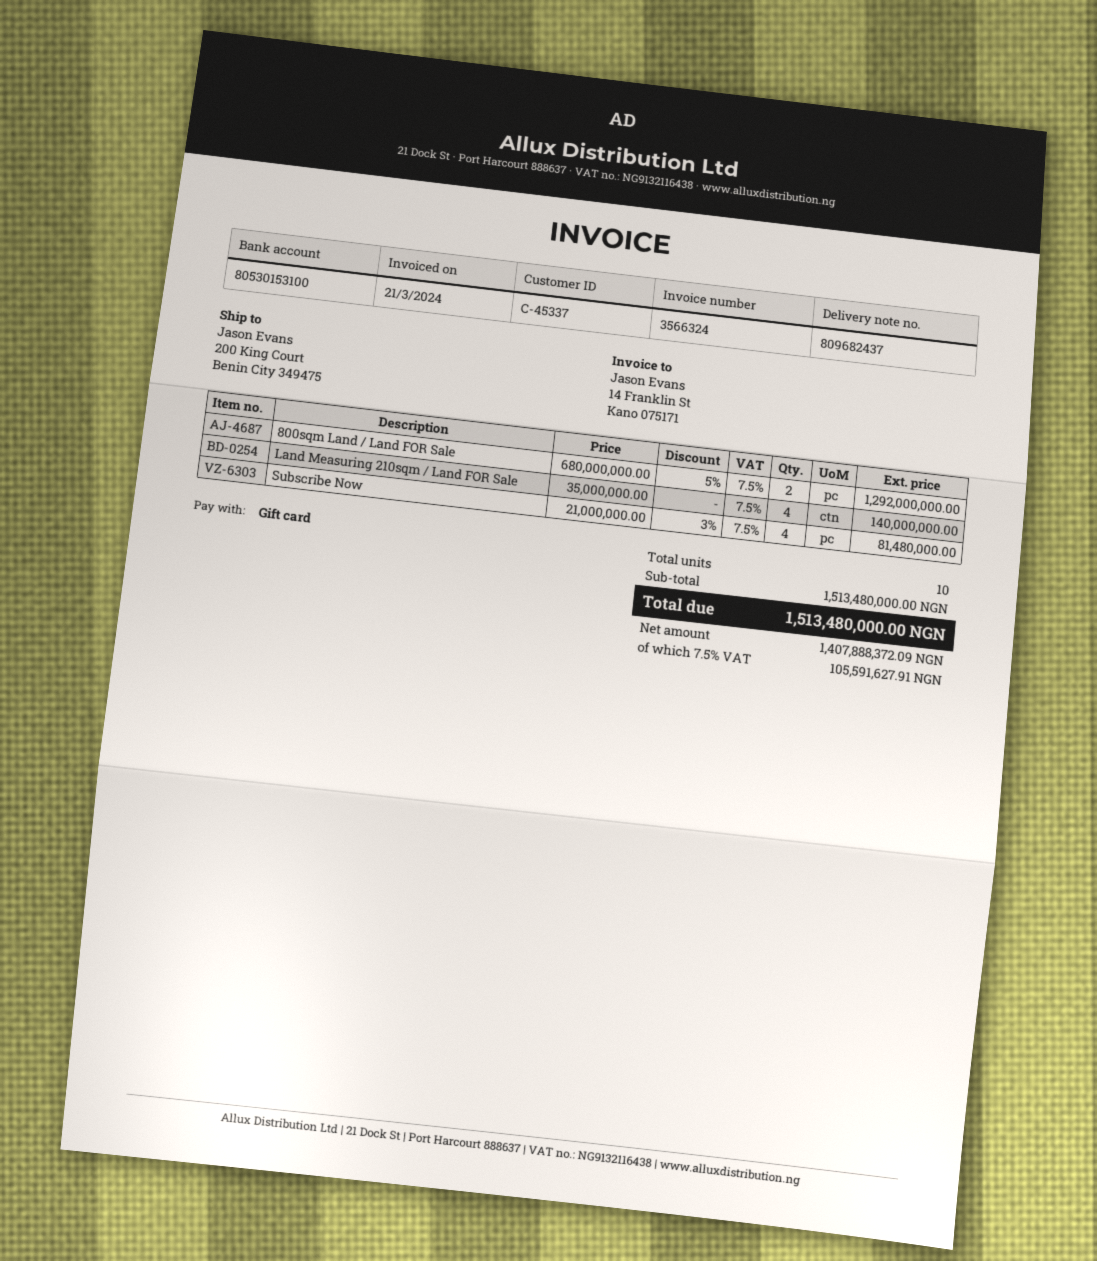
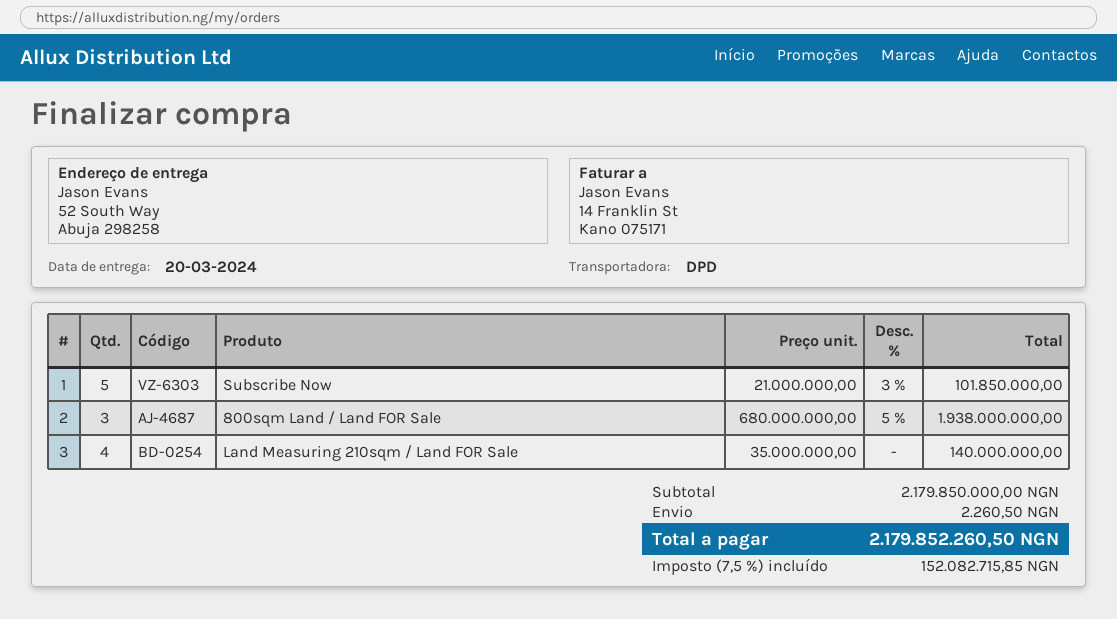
ship to: 200 King Court, Benin City 349475 -> 52 South Way, Abuja 298258
800sqm Land / Land FOR Sale: 2 x 680000000.00 - 5% = 1292000000.00 -> 3 x 680000000.00 - 5% = 1938000000.00
Subscribe Now: 4 x 21000000.00 - 3% = 81480000.00 -> 5 x 21000000.00 - 3% = 101850000.00
subtotal: 1513480000.00 -> 2179850000.00
shipping: none -> 2260.50
tax: 7.5% = 105591627.91 -> 7.5% = 152082715.85
total: 1513480000.00 -> 2179852260.50

